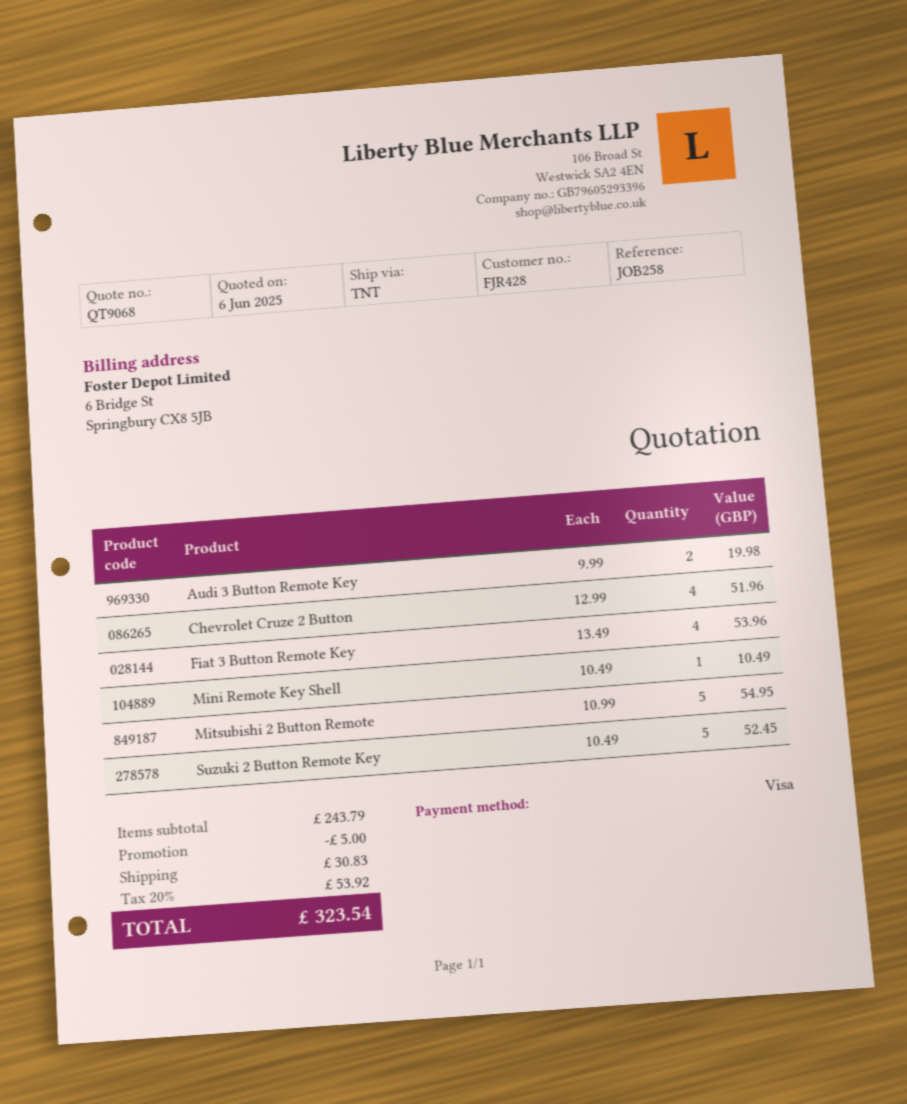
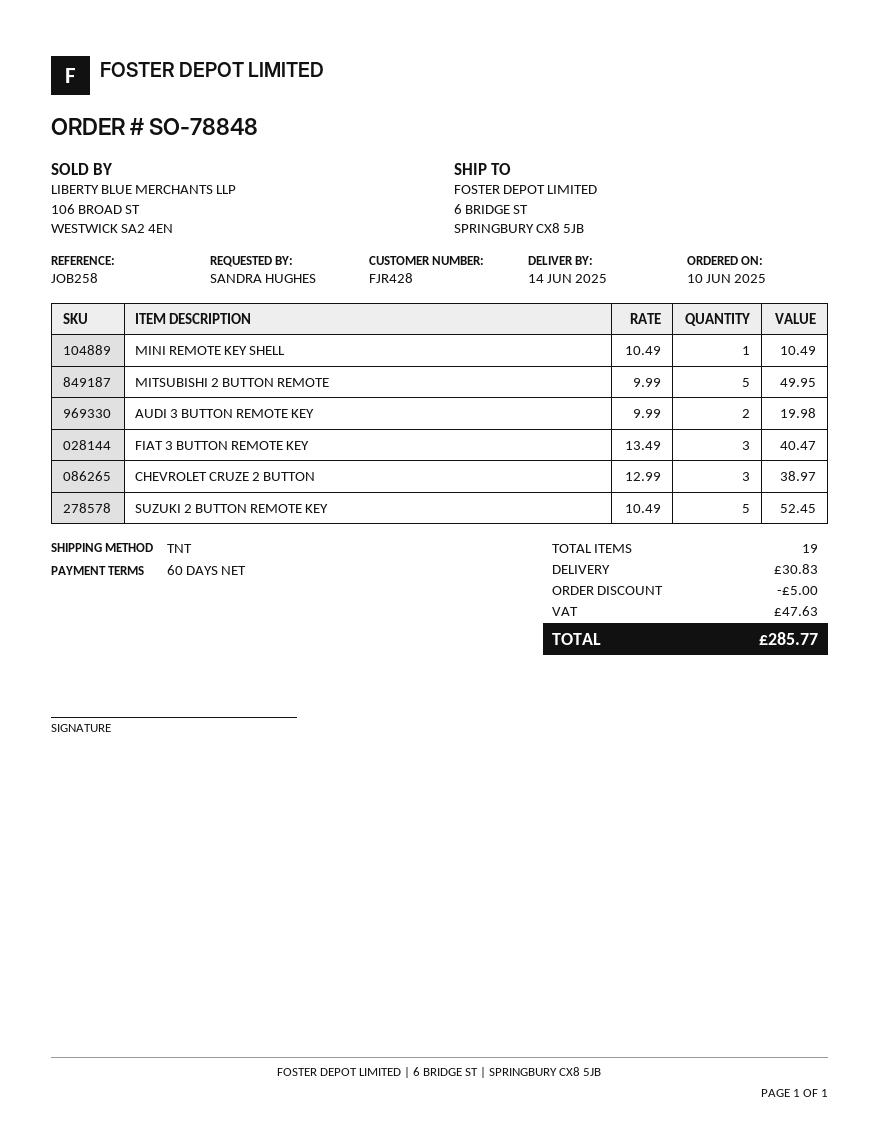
Chevrolet Cruze 2 Button: 4 x 12.99 = 51.96 -> 3 x 12.99 = 38.97
Fiat 3 Button Remote Key: 4 x 13.49 = 53.96 -> 3 x 13.49 = 40.47
Mitsubishi 2 Button Remote: 5 x 10.99 = 54.95 -> 5 x 9.99 = 49.95
tax: 53.92 -> 47.63
total: 323.54 -> 285.77

